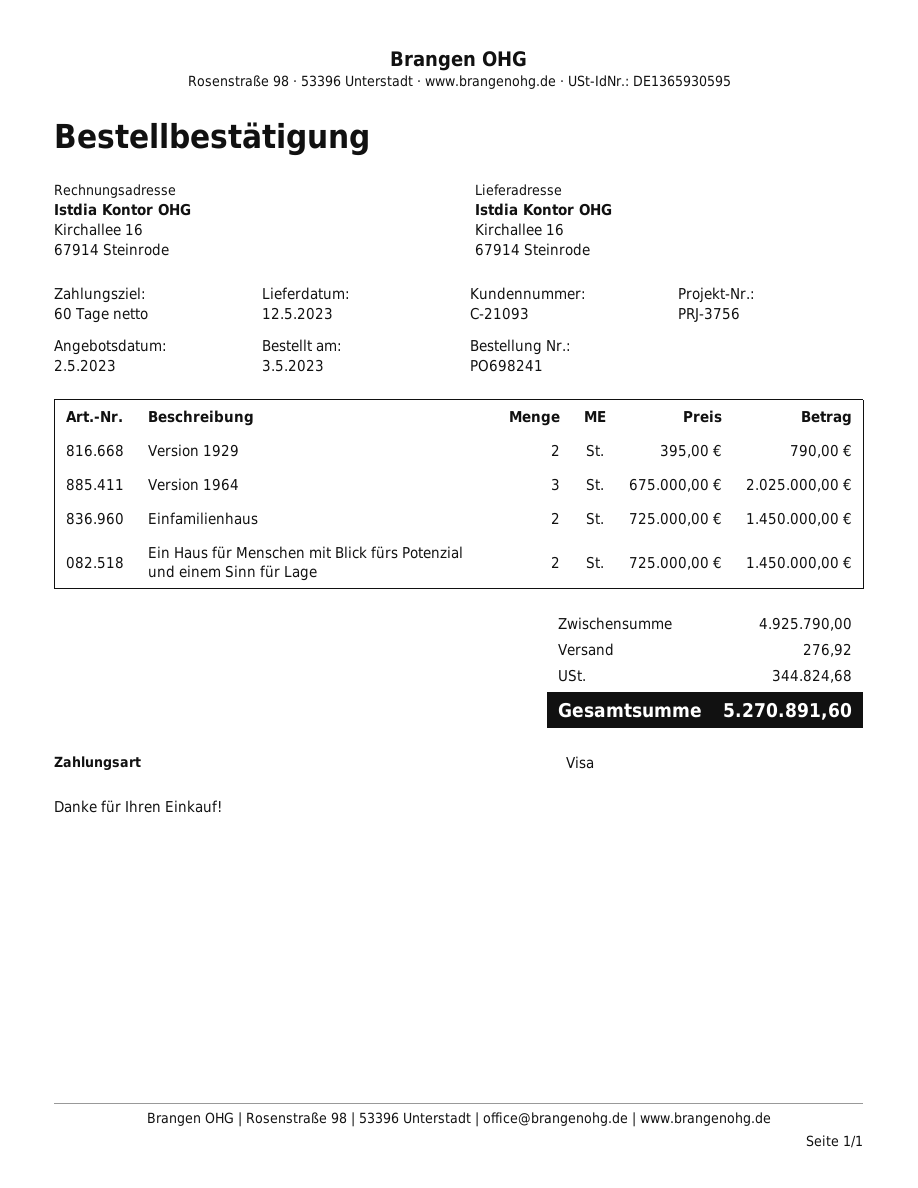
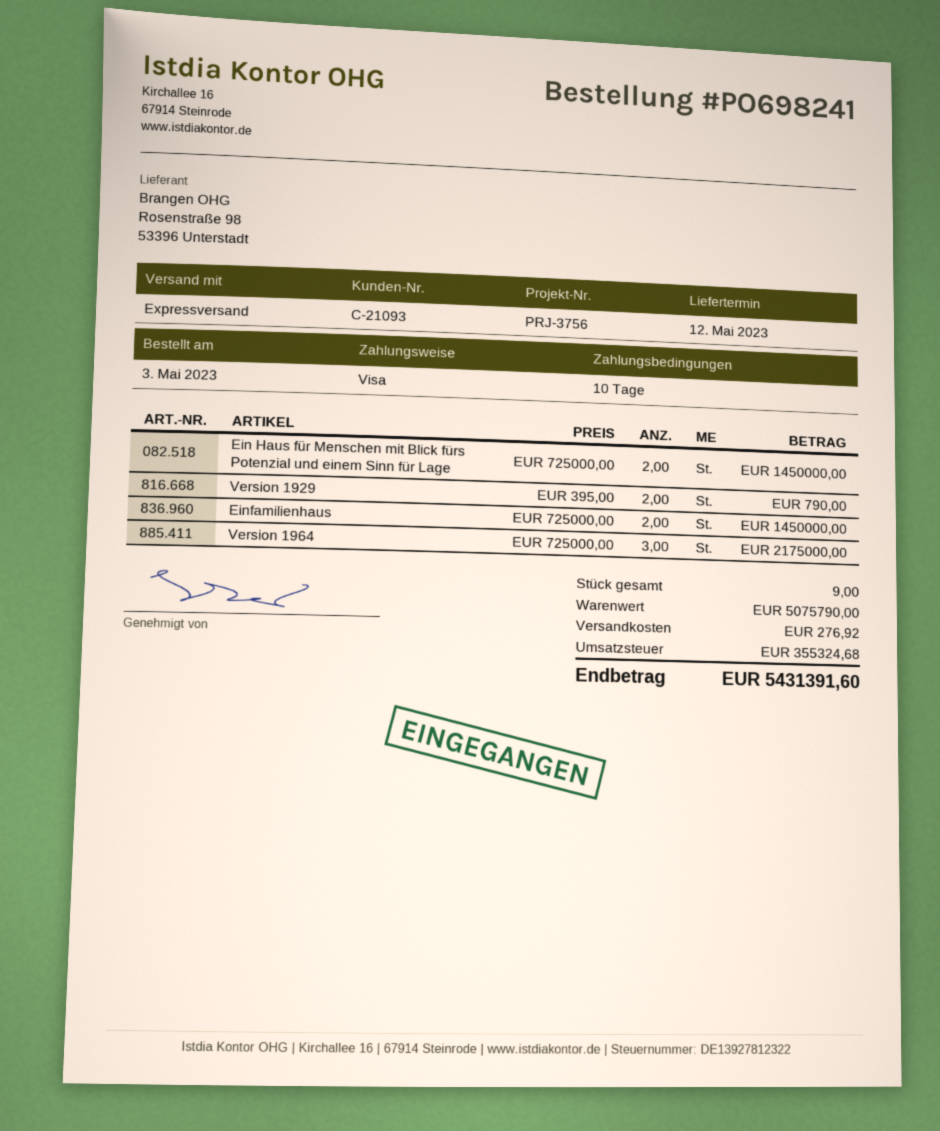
payment terms: 60 days -> 10 days
Version 1964: 3 x 675000.00 = 2025000.00 -> 3 x 725000.00 = 2175000.00
subtotal: 4925790.00 -> 5075790.00
tax: 344824.68 -> 355324.68
total: 5270891.60 -> 5431391.60

